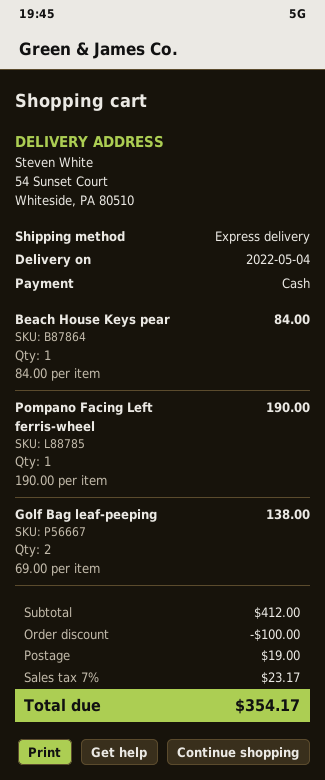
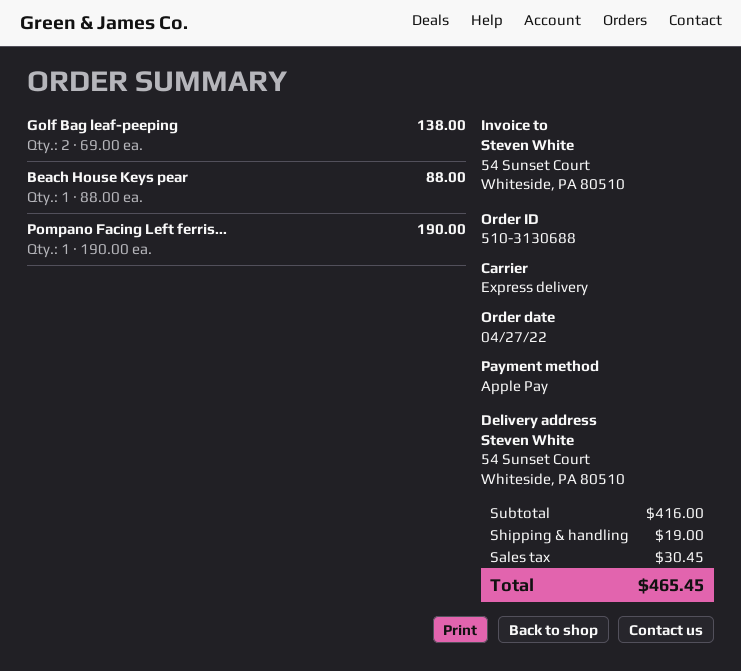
payment method: cash -> Apple Pay
Beach House Keys pear: 1 x 84.00 = 84.00 -> 1 x 88.00 = 88.00
subtotal: 412.00 -> 416.00
discount: 100.00 -> none
tax: 23.17 -> 30.45
total: 354.17 -> 465.45

